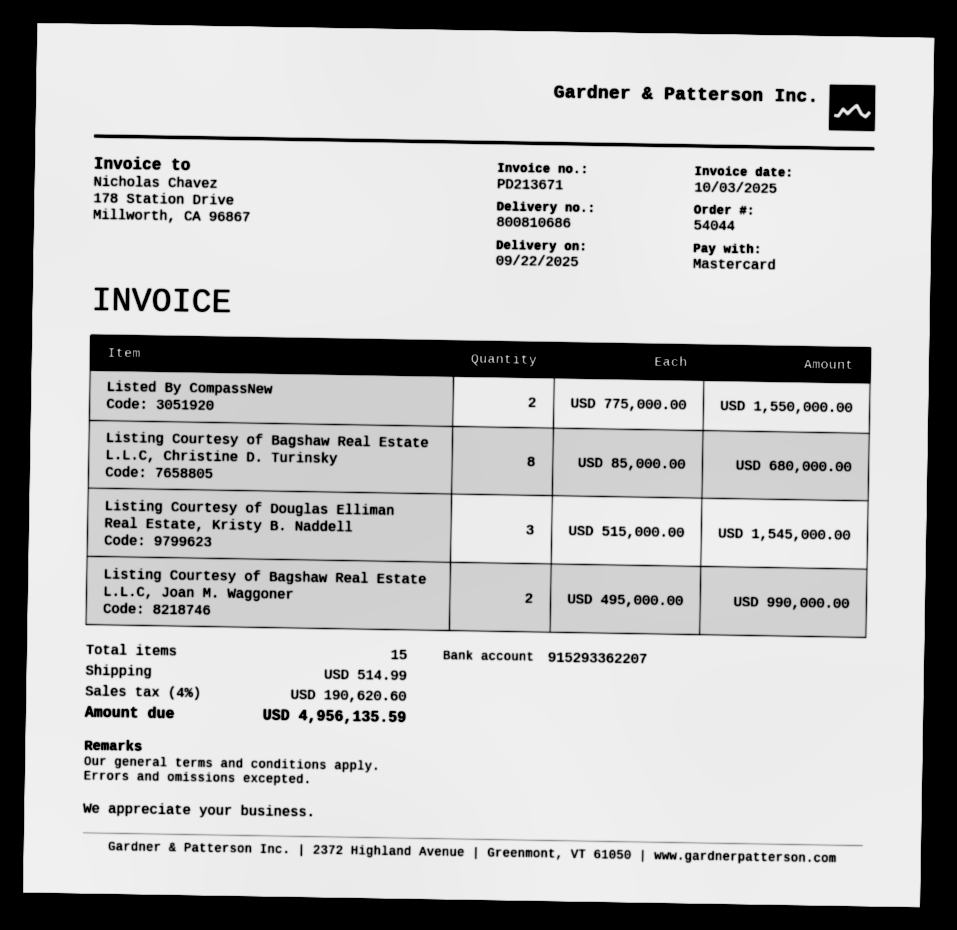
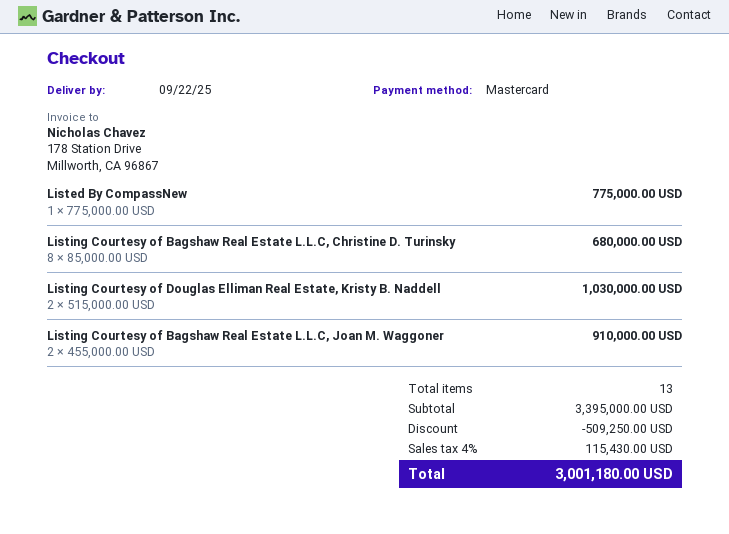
Listed By CompassNew: 2 x 775000.00 = 1550000.00 -> 1 x 775000.00 = 775000.00
Listing Courtesy of Douglas Elliman Real Estate, Kristy B. Naddell: 3 x 515000.00 = 1545000.00 -> 2 x 515000.00 = 1030000.00
Listing Courtesy of Bagshaw Real Estate L.L.C, Joan M. Waggoner: 2 x 495000.00 = 990000.00 -> 2 x 455000.00 = 910000.00
total quantity: 15 -> 13
discount: none -> 509250.00
shipping: 514.99 -> none
tax: 4% = 190620.60 -> 4% = 115430.00
total: 4956135.59 -> 3001180.00

